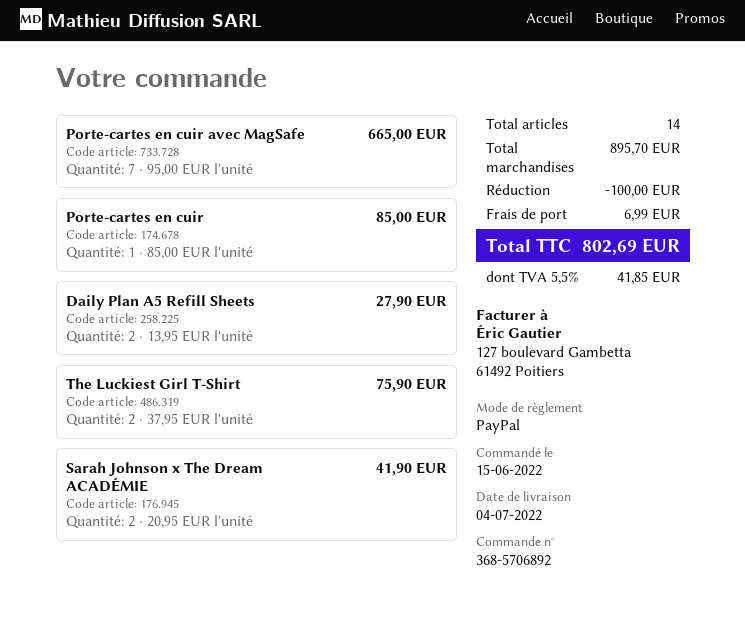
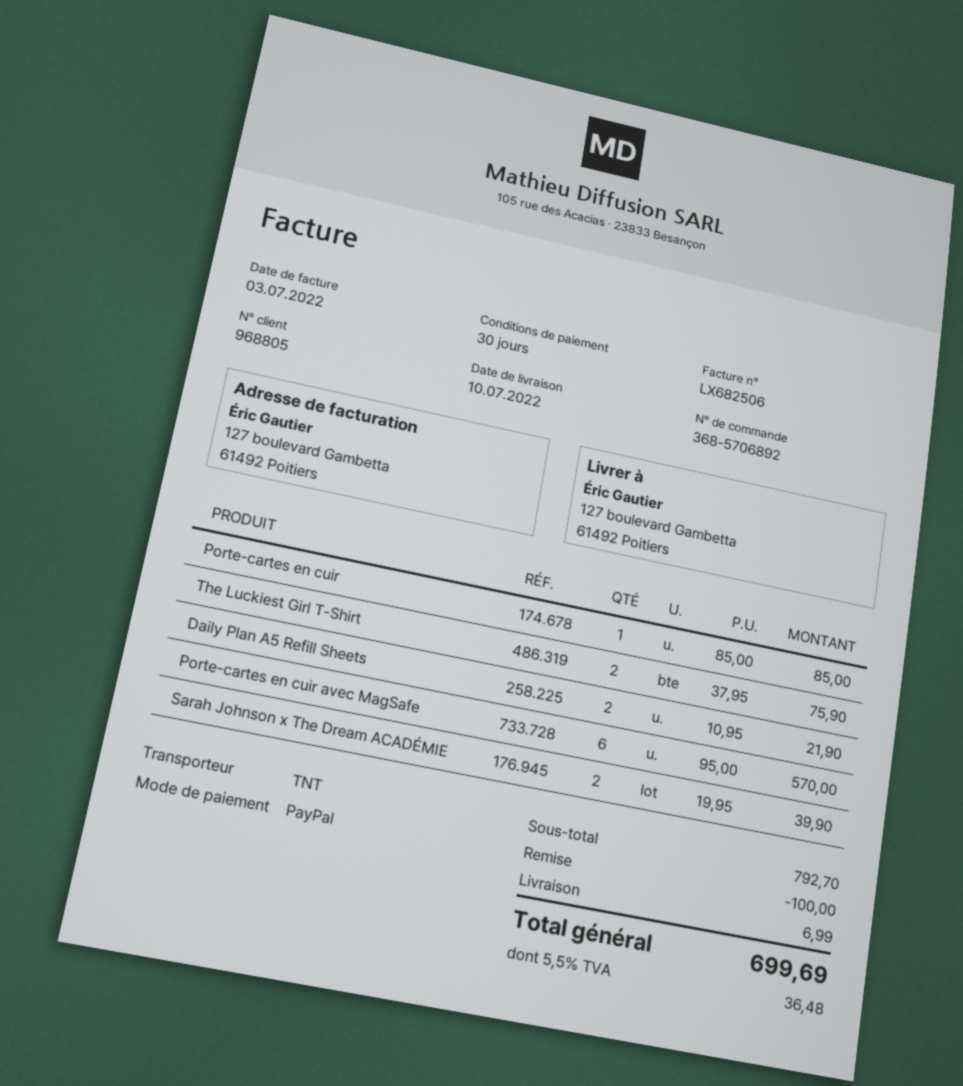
delivery date: 2022-07-04 -> 2022-07-10
Porte-cartes en cuir avec MagSafe: 7 x 95.00 = 665.00 -> 6 x 95.00 = 570.00
Daily Plan A5 Refill Sheets: 2 x 13.95 = 27.90 -> 2 x 10.95 = 21.90
Sarah Johnson x The Dream ACADÉMIE: 2 x 20.95 = 41.90 -> 2 x 19.95 = 39.90
subtotal: 895.70 -> 792.70
tax: 5.5% = 41.85 -> 5.5% = 36.48
total: 802.69 -> 699.69

